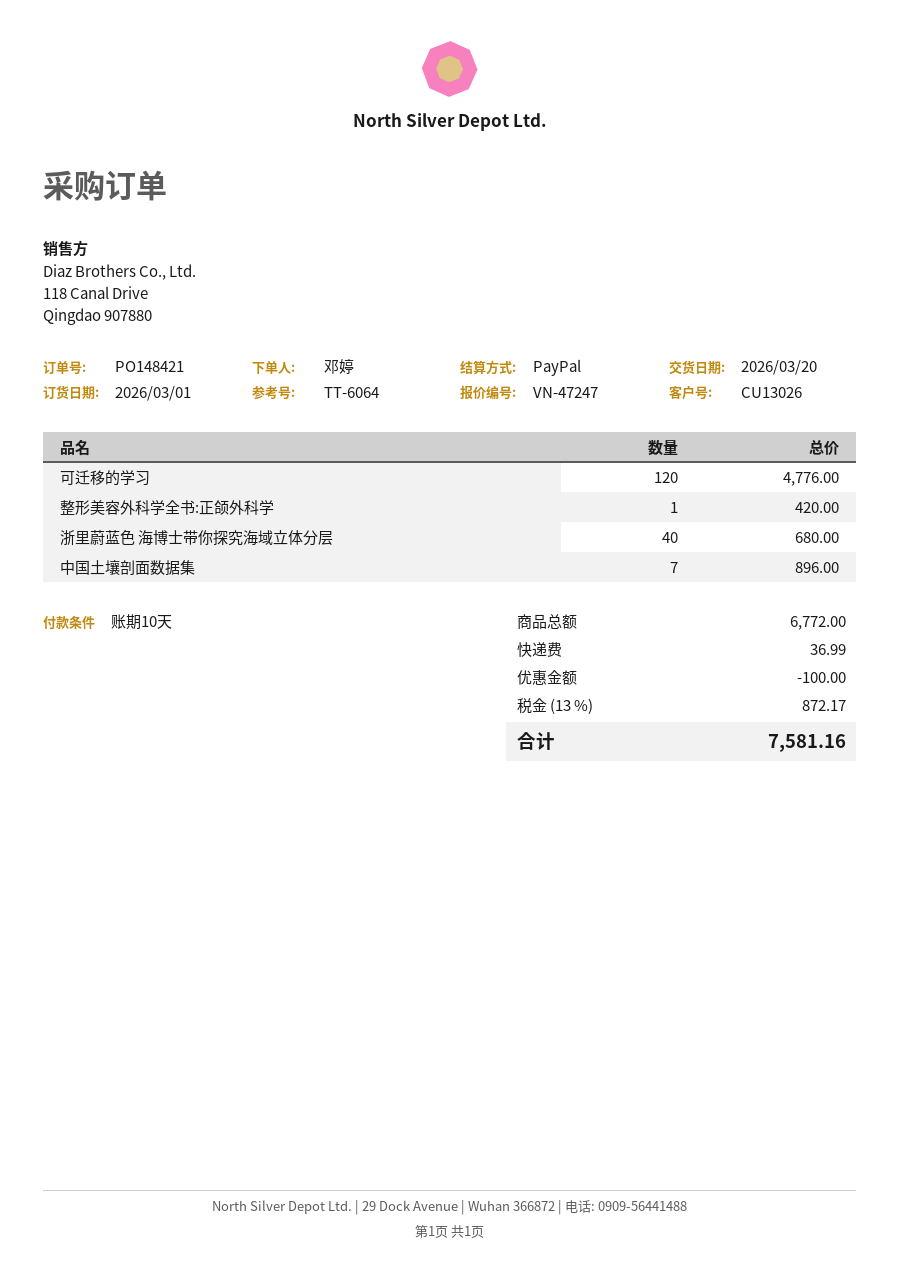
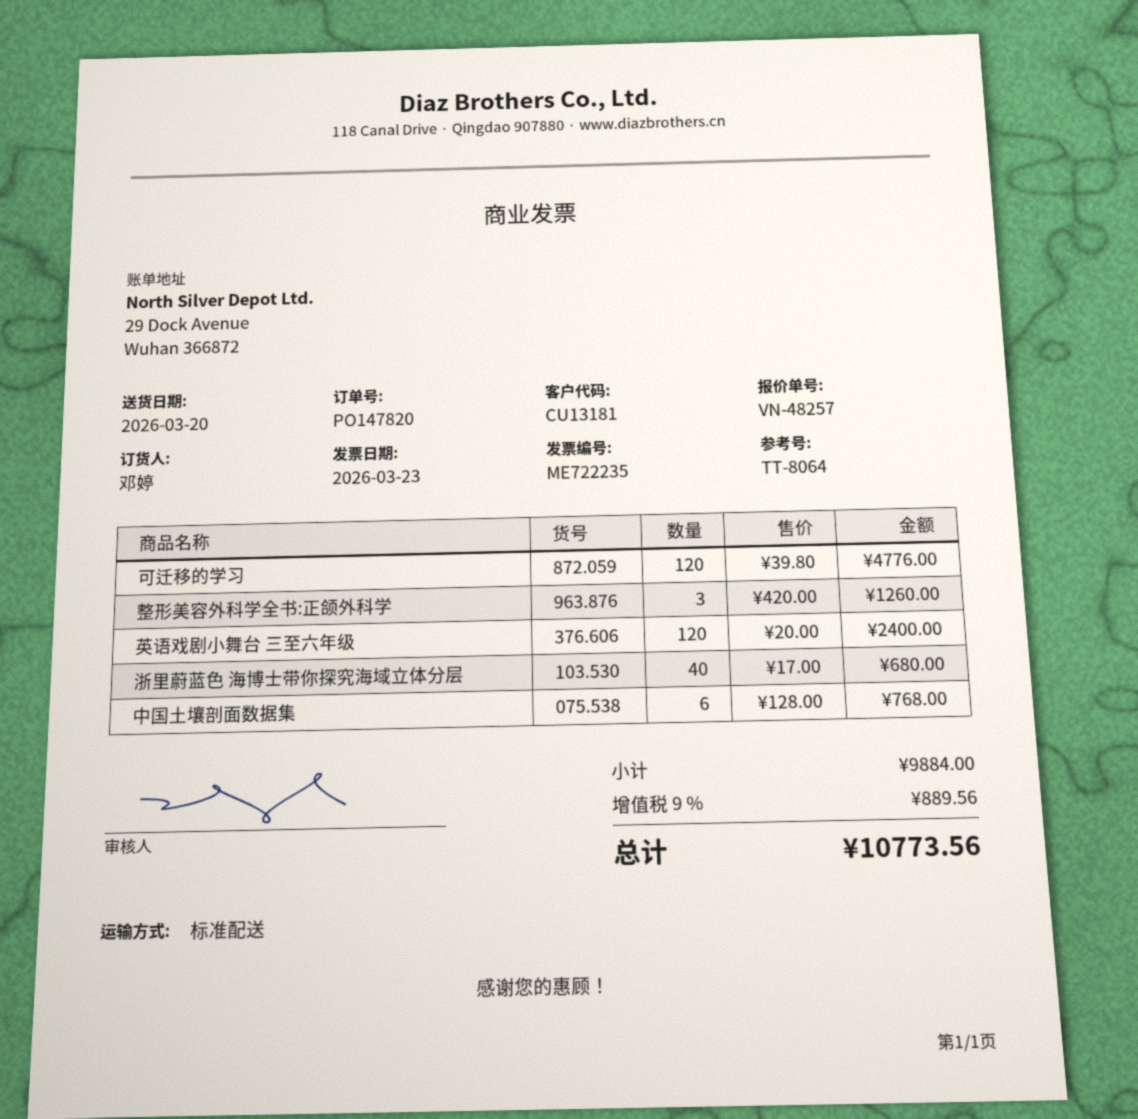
quote number: VN-47247 -> VN-48257
order number: PO148421 -> PO147820
customer number: CU13026 -> CU13181
reference: TT-6064 -> TT-8064
整形美容外科学全书:正颌外科学: 1 for 420.00 -> 3 for 1260.00
中国土壤剖面数据集: 7 for 896.00 -> 6 for 768.00
英语戏剧小舞台 三至六年级: none -> 120 for 2400.00
subtotal: 6772.00 -> 9884.00
discount: 100.00 -> none
shipping: 36.99 -> none
tax: 13% = 872.17 -> 9% = 889.56
total: 7581.16 -> 10773.56

